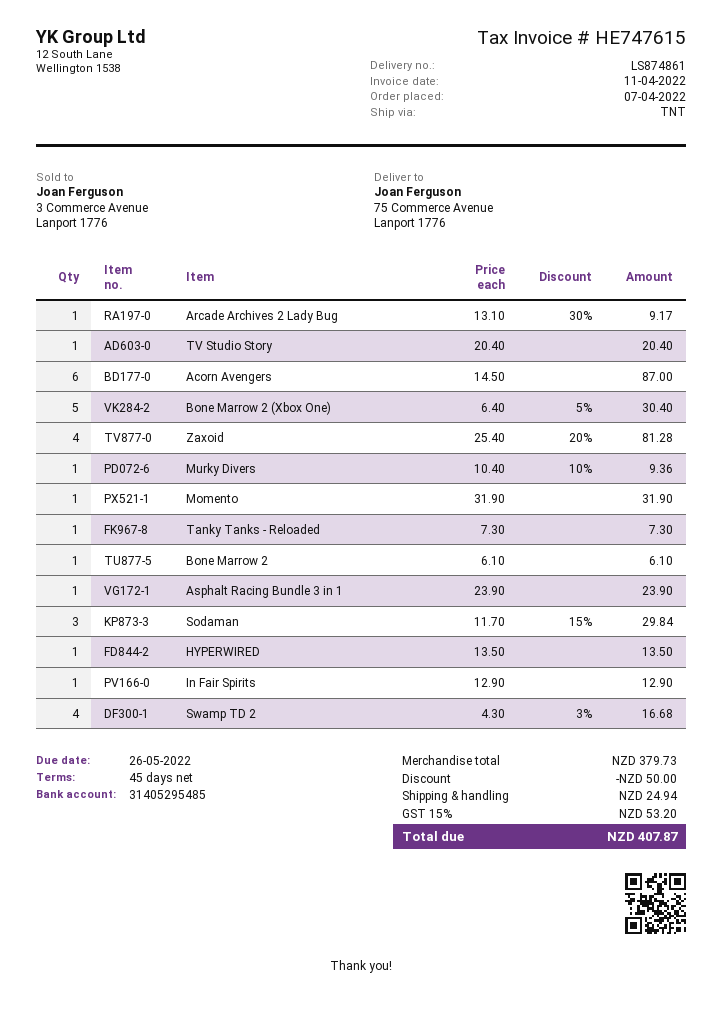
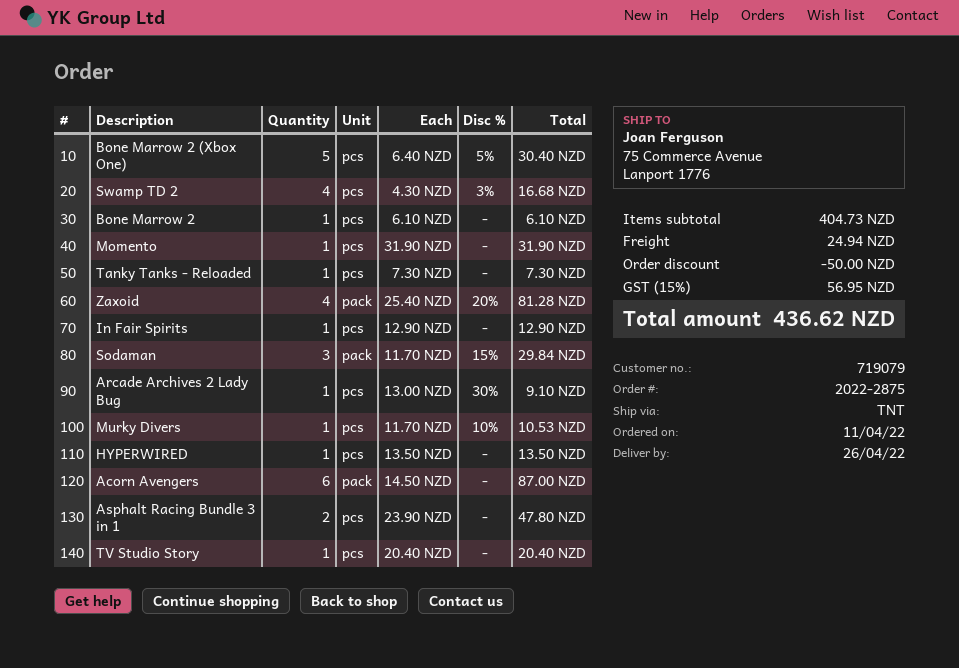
order date: 2022-04-07 -> 2022-04-11
Arcade Archives 2 Lady Bug: 1 x 13.10 - 30% = 9.17 -> 1 x 13.00 - 30% = 9.10
Murky Divers: 1 x 10.40 - 10% = 9.36 -> 1 x 11.70 - 10% = 10.53
Asphalt Racing Bundle 3 in 1: 1 x 23.90 = 23.90 -> 2 x 23.90 = 47.80
subtotal: 379.73 -> 404.73
tax: 15% = 53.20 -> 15% = 56.95
total: 407.87 -> 436.62

